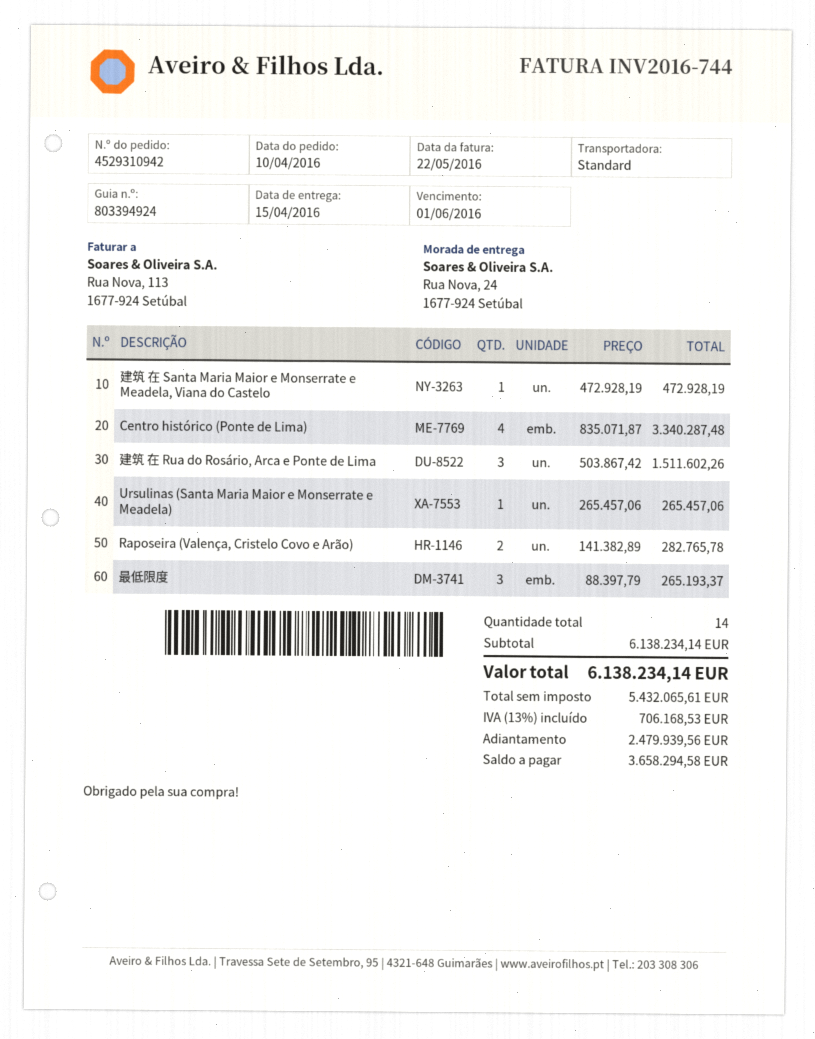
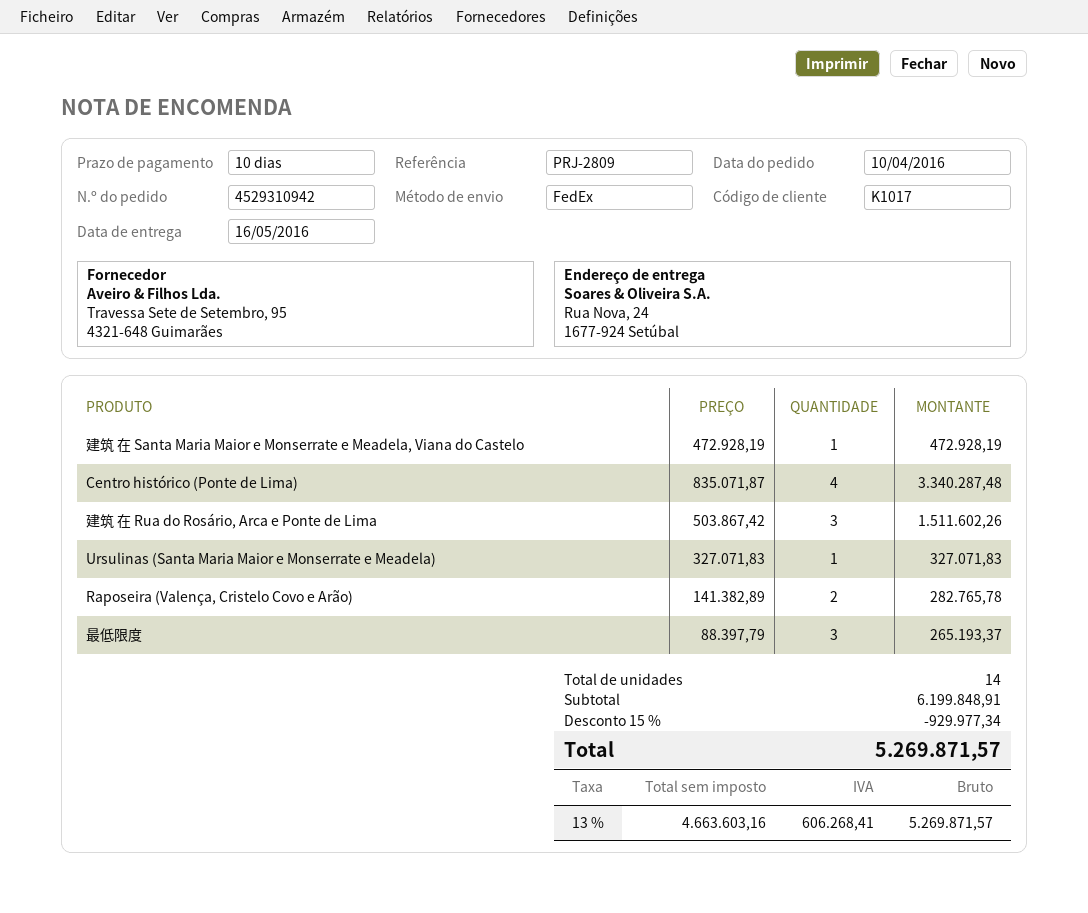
delivery date: 2016-04-15 -> 2016-05-16
shipping method: standard -> FedEx
Ursulinas (Santa Maria Maior e Monserrate e Meadela): 1 x 265457.06 = 265457.06 -> 1 x 327071.83 = 327071.83
subtotal: 6138234.14 -> 6199848.91
discount: none -> 15% = 929977.34
net: 5432065.61 -> 4663603.16
tax: 13% = 706168.53 -> 13% = 606268.41
total: 6138234.14 -> 5269871.57

